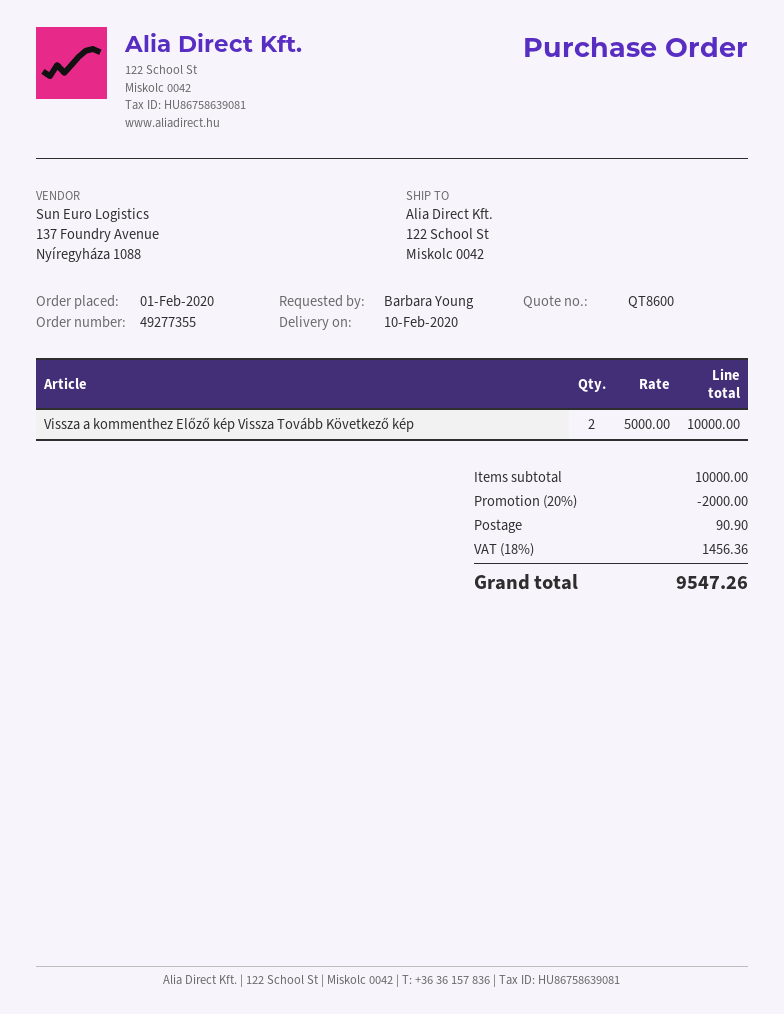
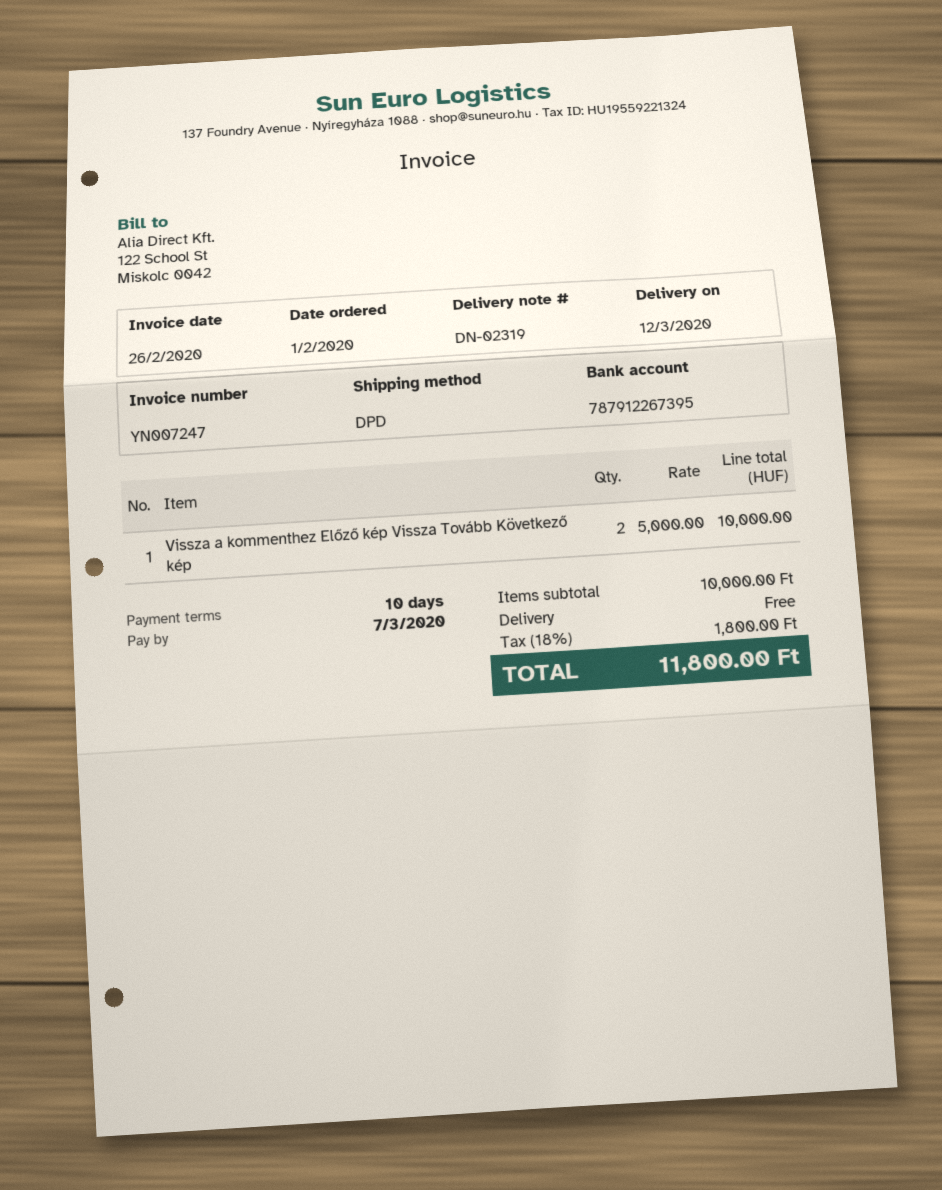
delivery date: 2020-02-10 -> 2020-03-12
discount: 20% = 2000.00 -> none
shipping: 90.90 -> 0.00
tax: 18% = 1456.36 -> 18% = 1800.00
total: 9547.26 -> 11800.00

